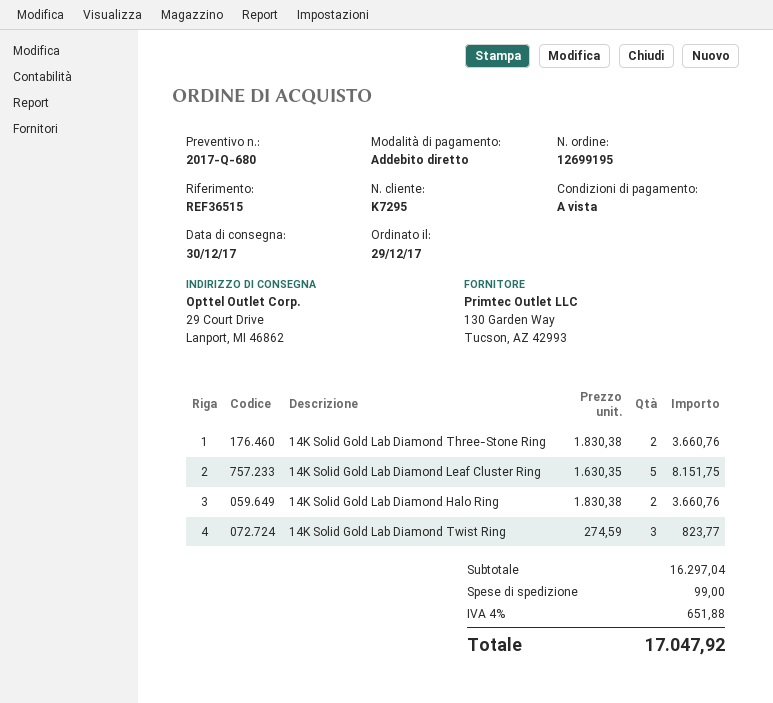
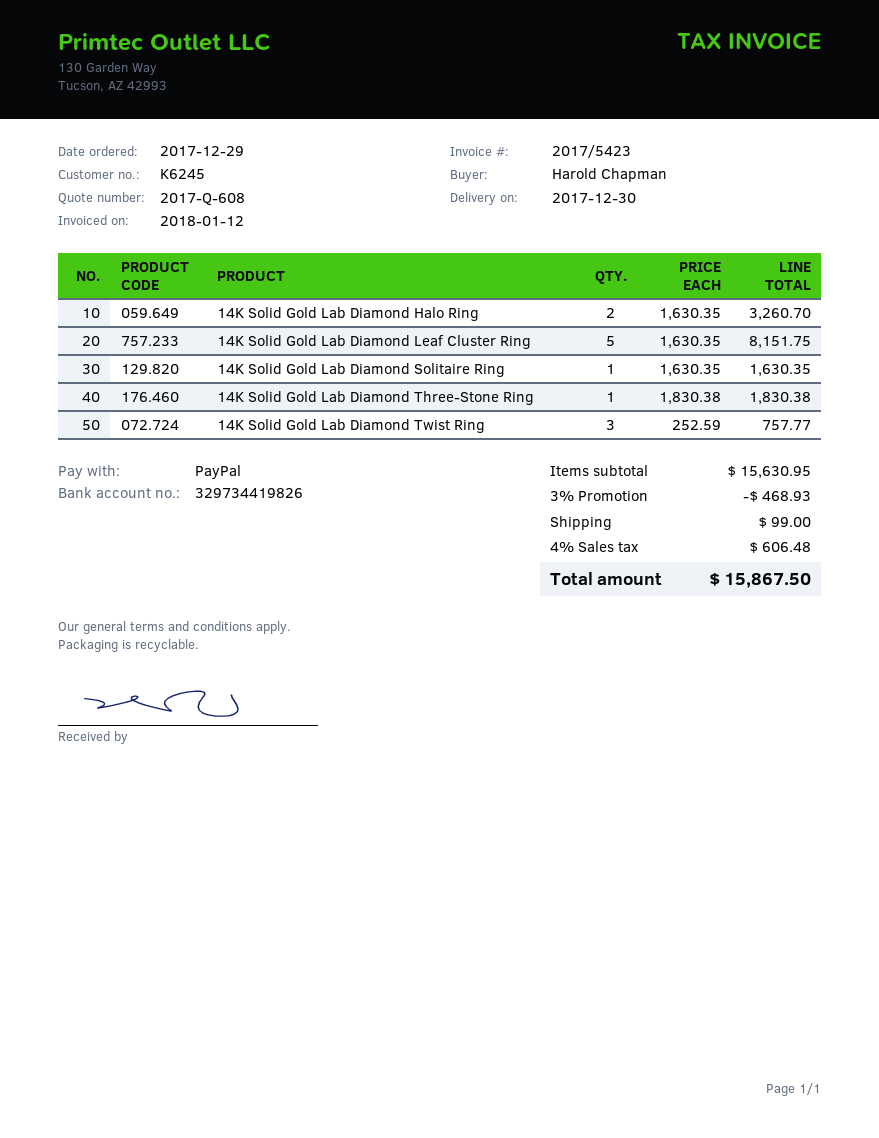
quote number: 2017-Q-680 -> 2017-Q-608
customer number: K7295 -> K6245
payment method: direct debit -> PayPal
14K Solid Gold Lab Diamond Three-Stone Ring: 2 x 1830.38 = 3660.76 -> 1 x 1830.38 = 1830.38
14K Solid Gold Lab Diamond Halo Ring: 2 x 1830.38 = 3660.76 -> 2 x 1630.35 = 3260.70
14K Solid Gold Lab Diamond Twist Ring: 3 x 274.59 = 823.77 -> 3 x 252.59 = 757.77
14K Solid Gold Lab Diamond Solitaire Ring: none -> 1 x 1630.35 = 1630.35
subtotal: 16297.04 -> 15630.95
discount: none -> 3% = 468.93
tax: 4% = 651.88 -> 4% = 606.48
total: 17047.92 -> 15867.50

